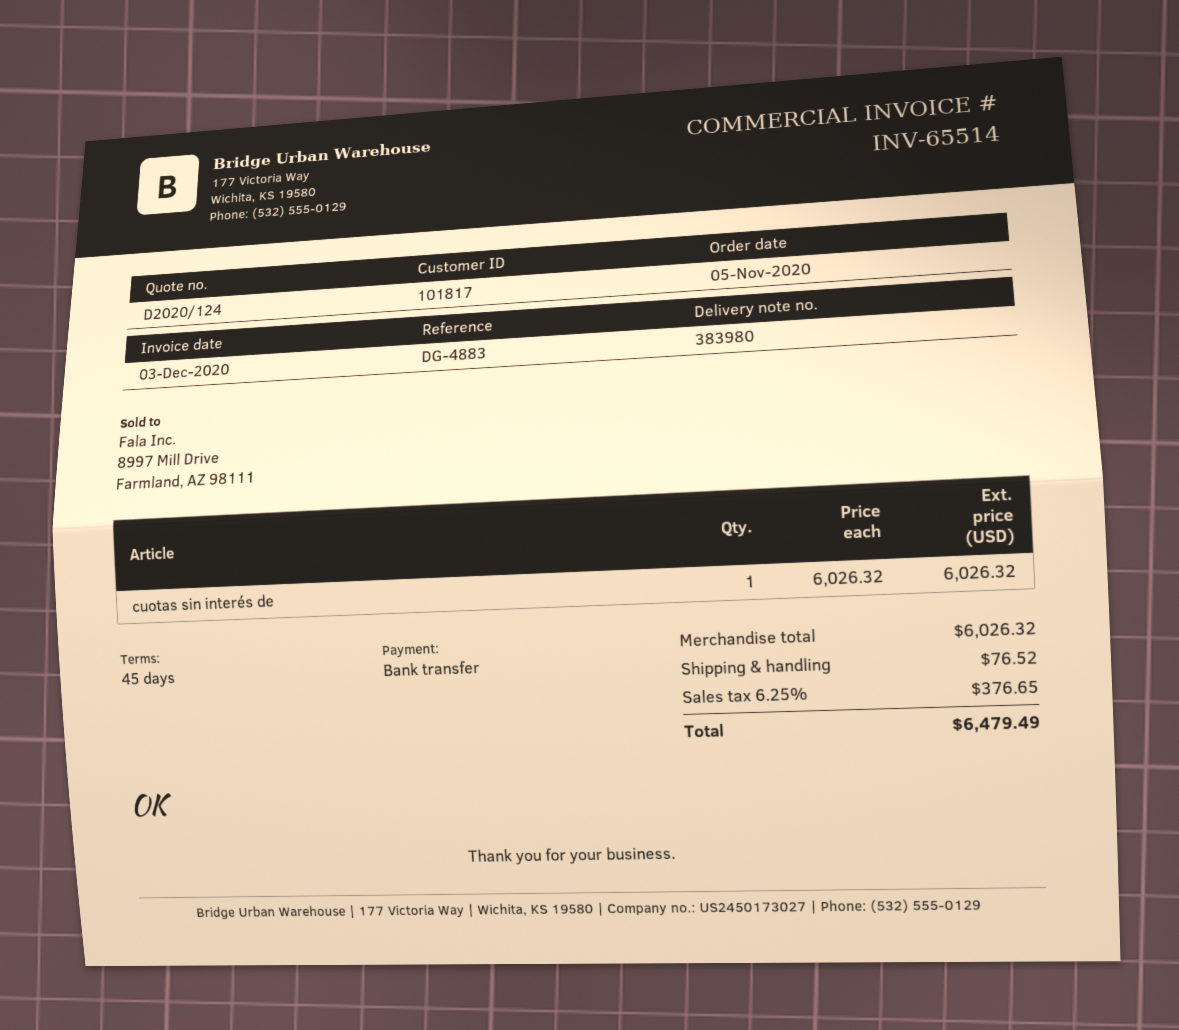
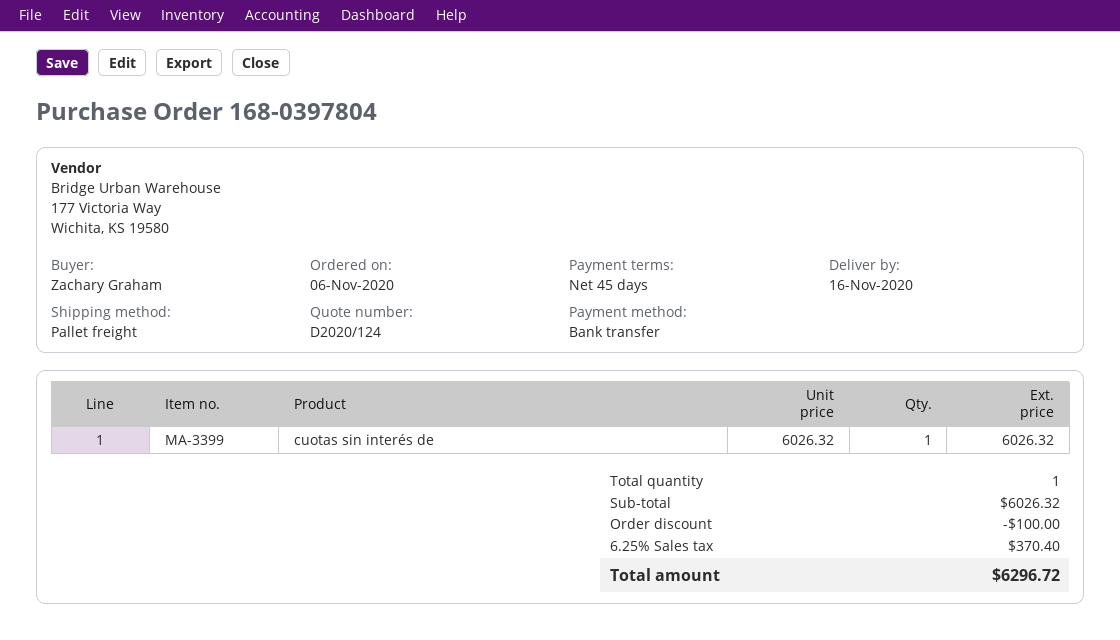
order date: 2020-11-05 -> 2020-11-06
discount: none -> 100.00
shipping: 76.52 -> none
tax: 6.25% = 376.65 -> 6.25% = 370.40
total: 6479.49 -> 6296.72

